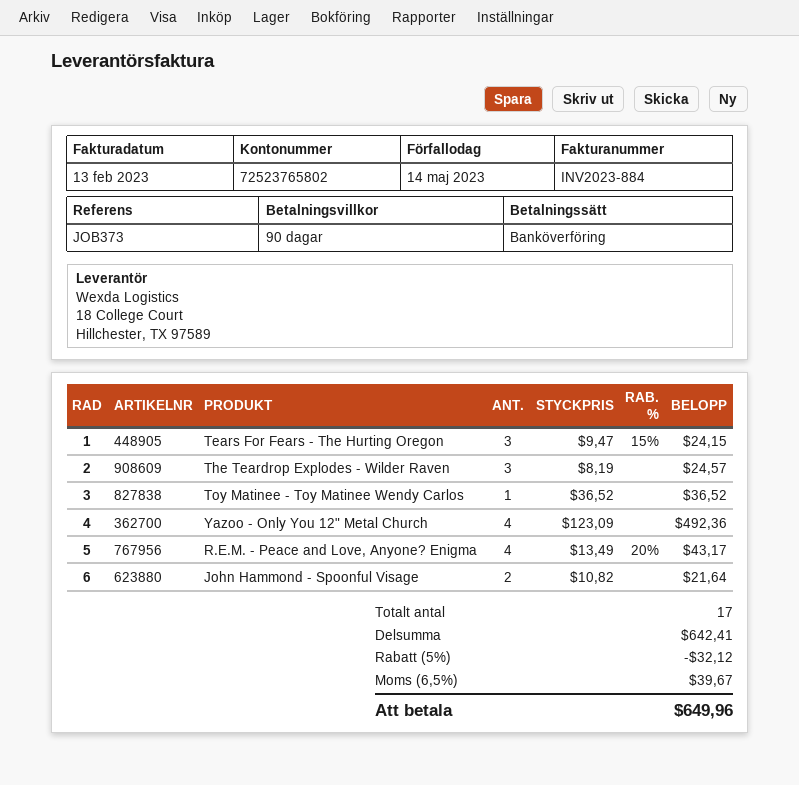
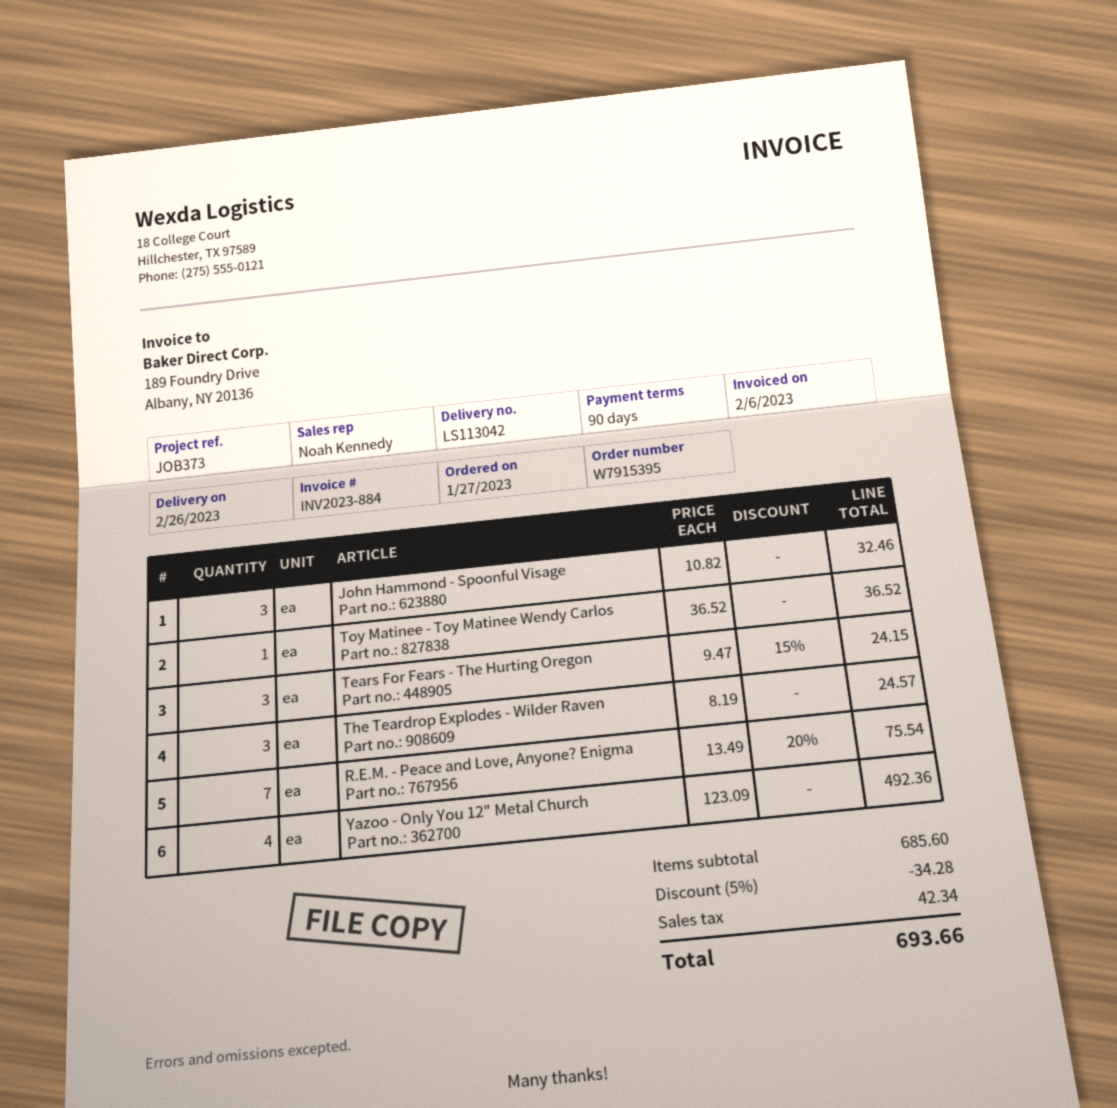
invoice date: 2023-02-13 -> 2023-02-06
R.E.M. - Peace and Love, Anyone? Enigma: 4 x 13.49 - 20% = 43.17 -> 7 x 13.49 - 20% = 75.54
John Hammond - Spoonful Visage: 2 x 10.82 = 21.64 -> 3 x 10.82 = 32.46
subtotal: 642.41 -> 685.60
discount: 5% = 32.12 -> 5% = 34.28
tax: 39.67 -> 42.34
total: 649.96 -> 693.66

